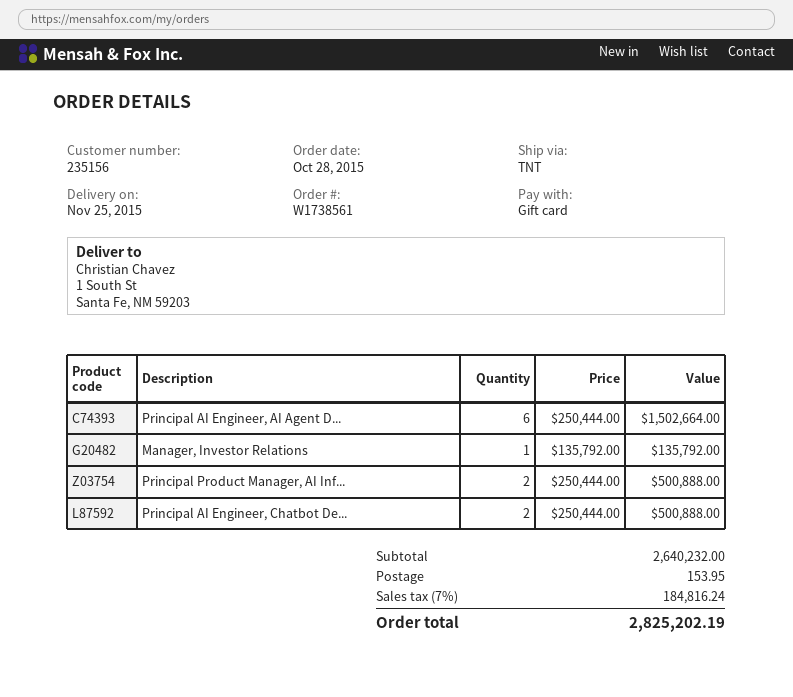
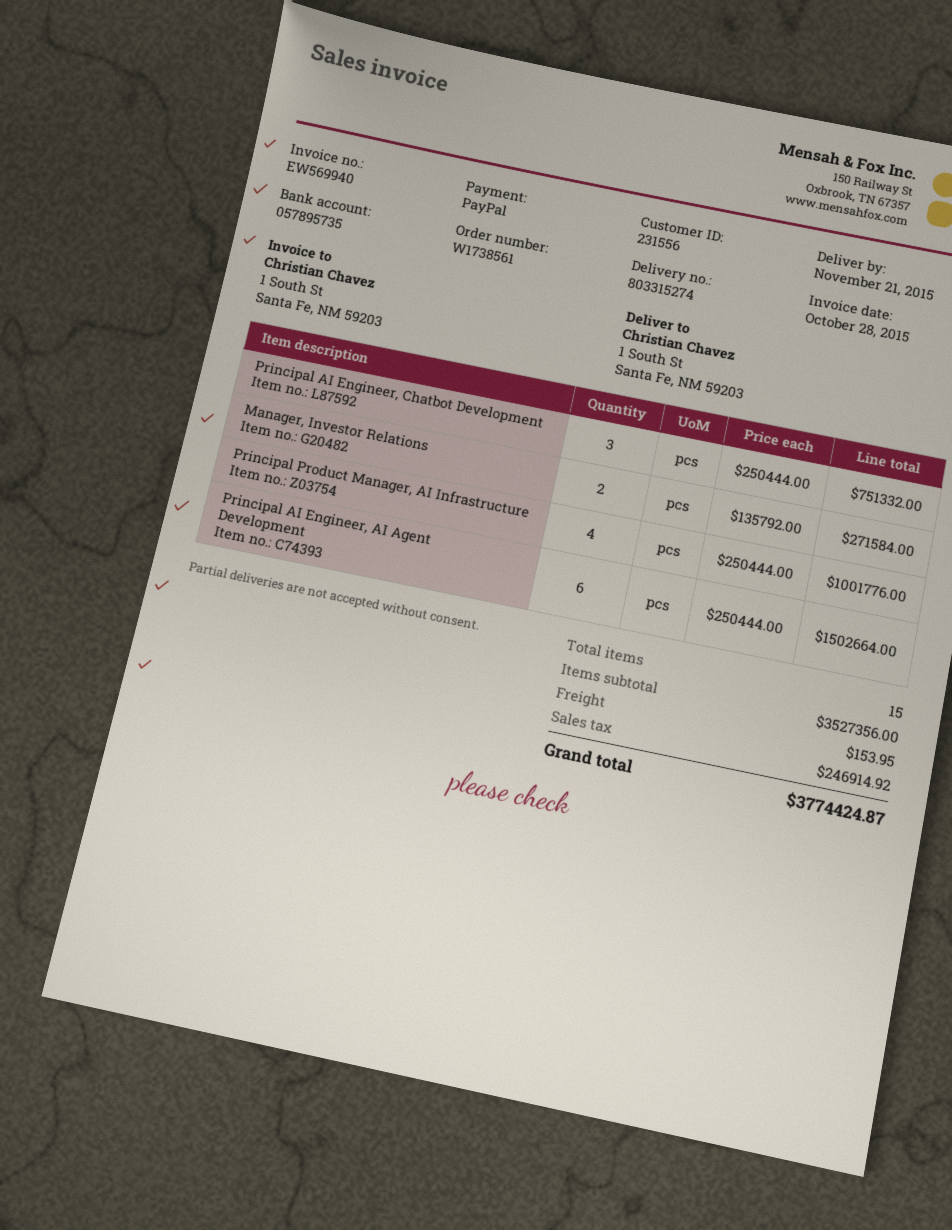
delivery date: 2015-11-25 -> 2015-11-21
customer number: 235156 -> 231556
payment method: gift card -> PayPal
Manager, Investor Relations: 1 x 135792.00 = 135792.00 -> 2 x 135792.00 = 271584.00
Principal Product Manager, AI Inf...: 2 x 250444.00 = 500888.00 -> 4 x 250444.00 = 1001776.00
Principal AI Engineer, Chatbot De...: 2 x 250444.00 = 500888.00 -> 3 x 250444.00 = 751332.00
subtotal: 2640232.00 -> 3527356.00
tax: 184816.24 -> 246914.92
total: 2825202.19 -> 3774424.87

